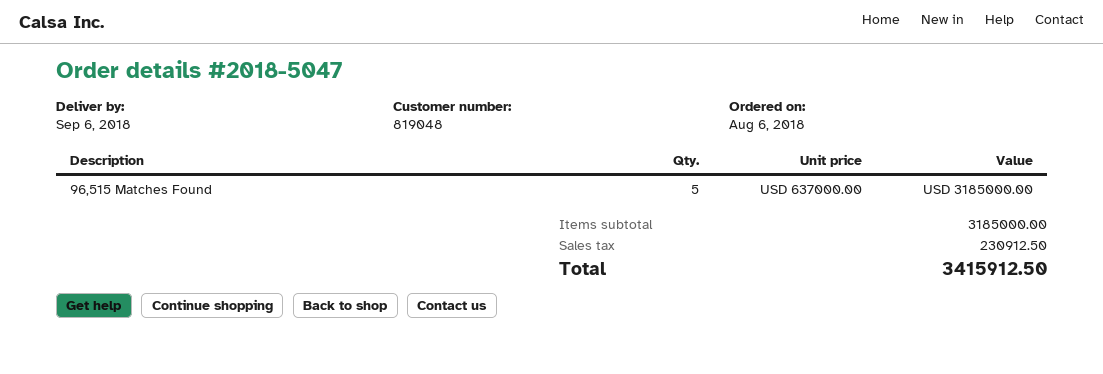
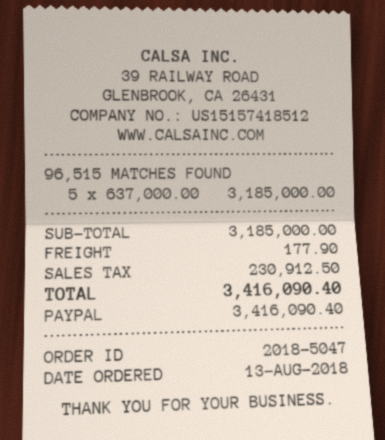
order date: 2018-08-06 -> 2018-08-13
shipping: none -> 177.90
total: 3415912.50 -> 3416090.40

